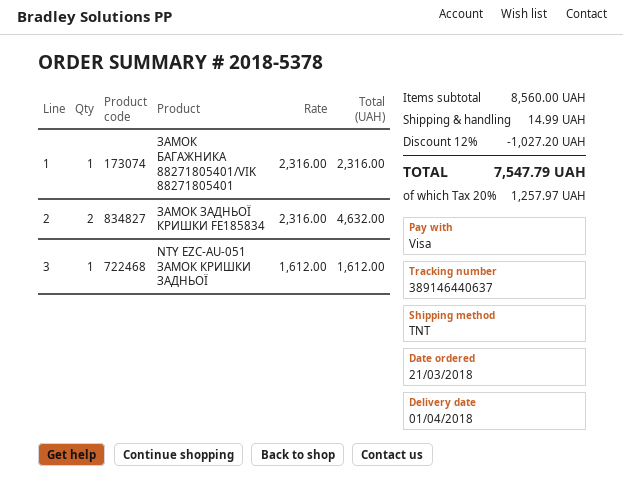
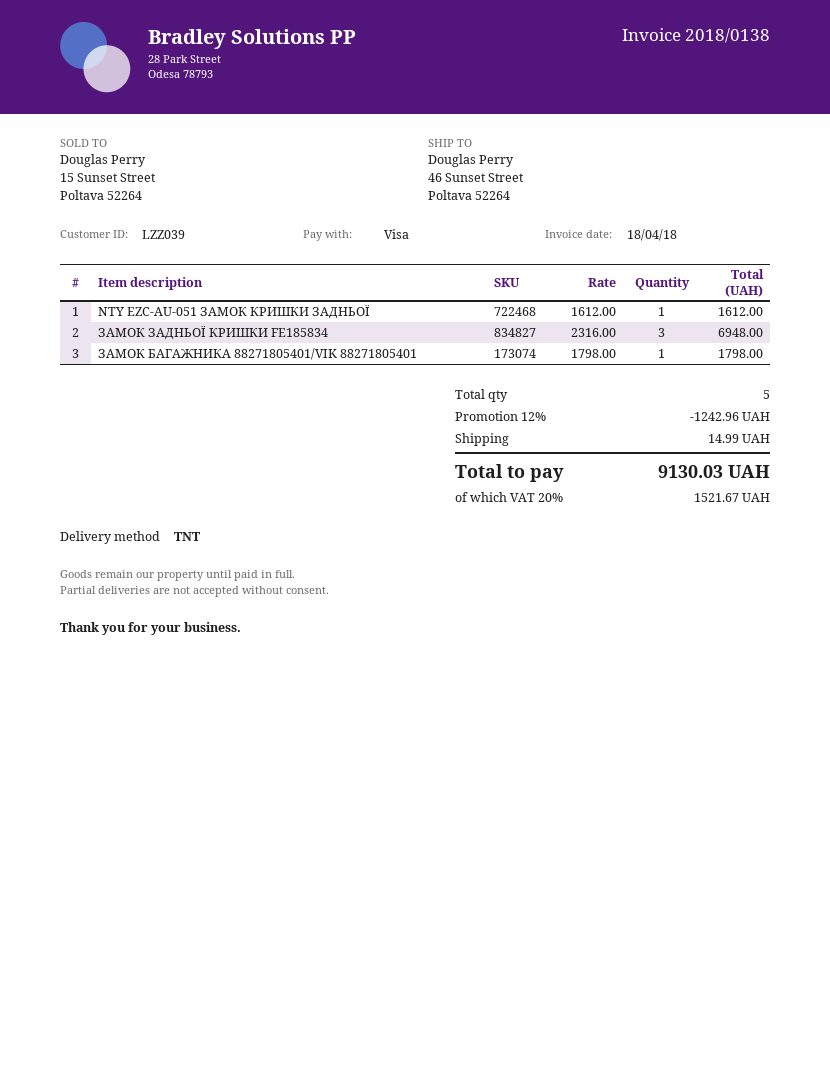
ЗАМОК БАГАЖНИКА 88271805401/VIK 88271805401: 1 x 2316.00 = 2316.00 -> 1 x 1798.00 = 1798.00
ЗАМОК ЗАДНЬОЇ КРИШКИ FE185834: 2 x 2316.00 = 4632.00 -> 3 x 2316.00 = 6948.00
discount: 12% = 1027.20 -> 12% = 1242.96
tax: 20% = 1257.97 -> 20% = 1521.67
total: 7547.79 -> 9130.03

